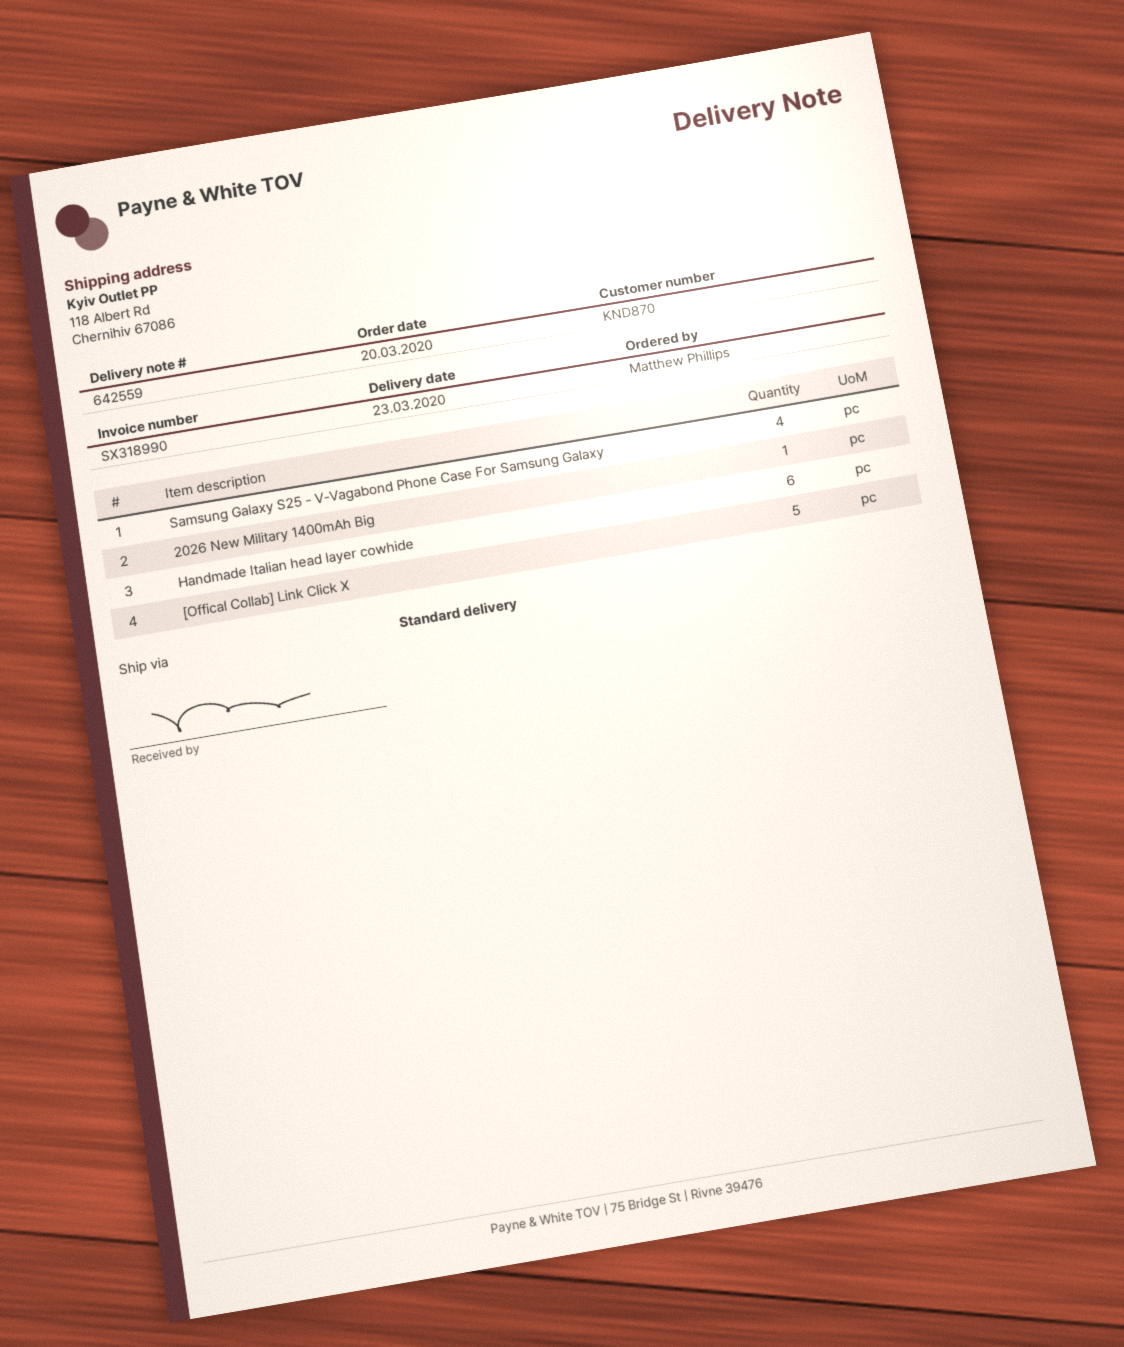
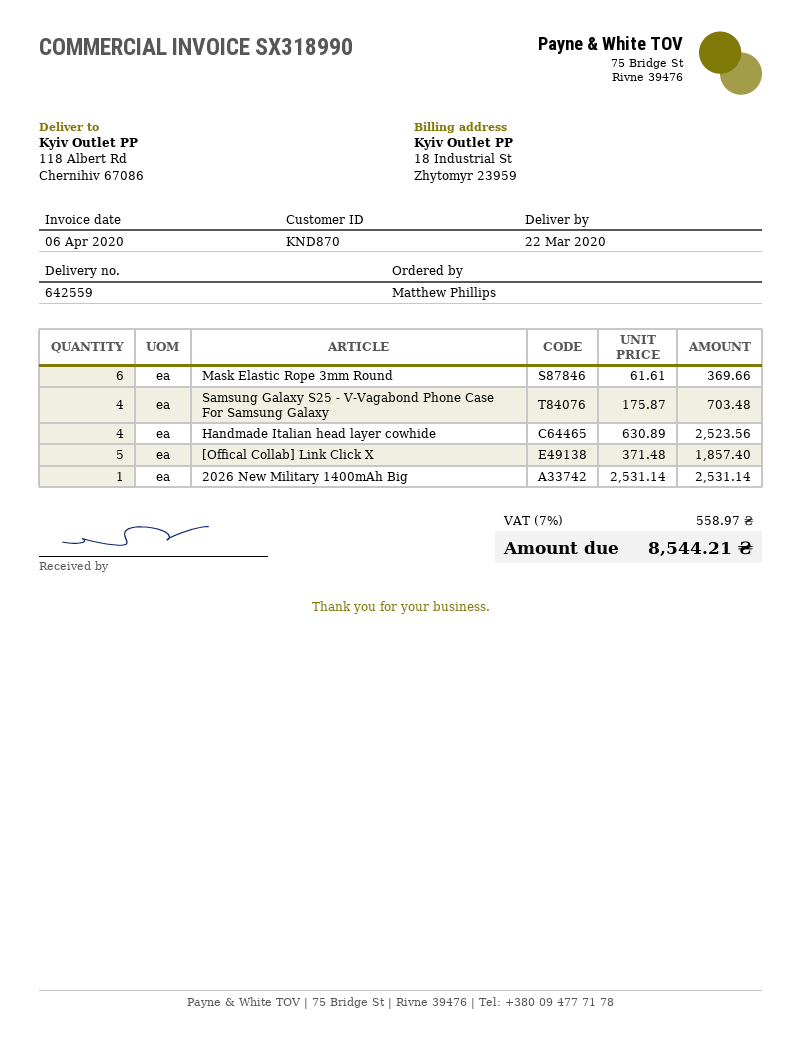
delivery date: 2020-03-23 -> 2020-03-22
Handmade Italian head layer cowhide: 6 -> 4
Mask Elastic Rope 3mm Round: none -> 6

